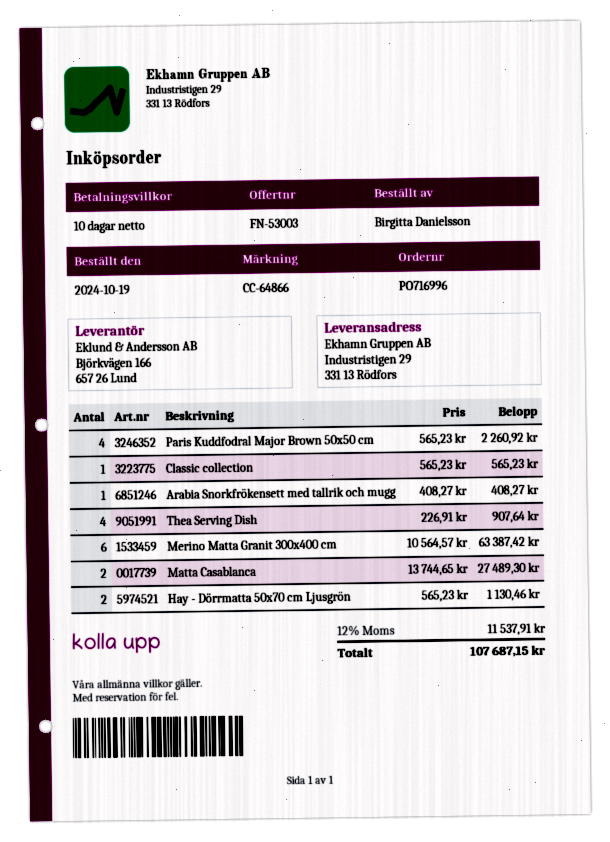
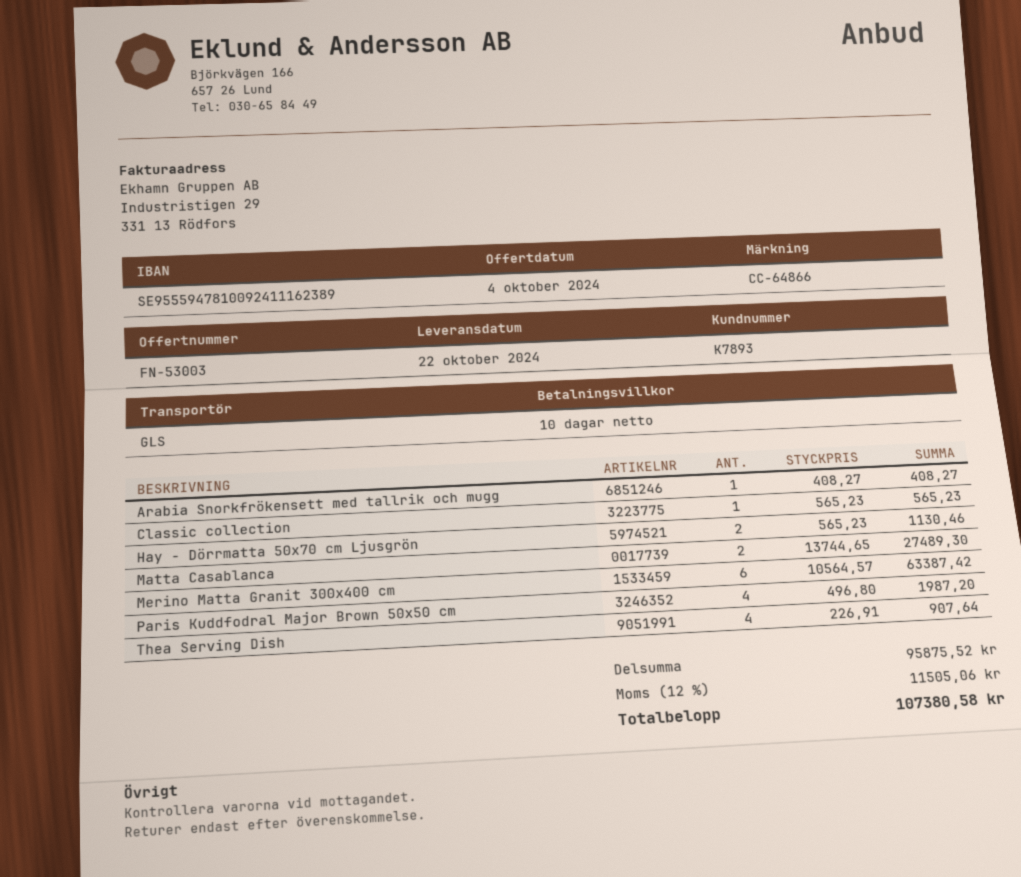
Paris Kuddfodral Major Brown 50x50 cm: 4 x 565.23 = 2260.92 -> 4 x 496.80 = 1987.20
tax: 12% = 11537.91 -> 12% = 11505.06
total: 107687.15 -> 107380.58

